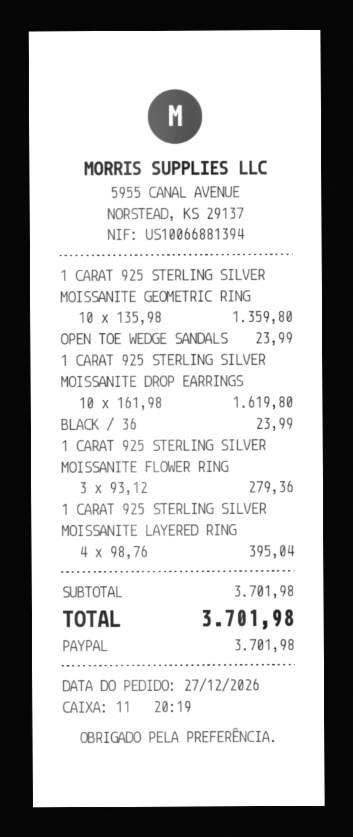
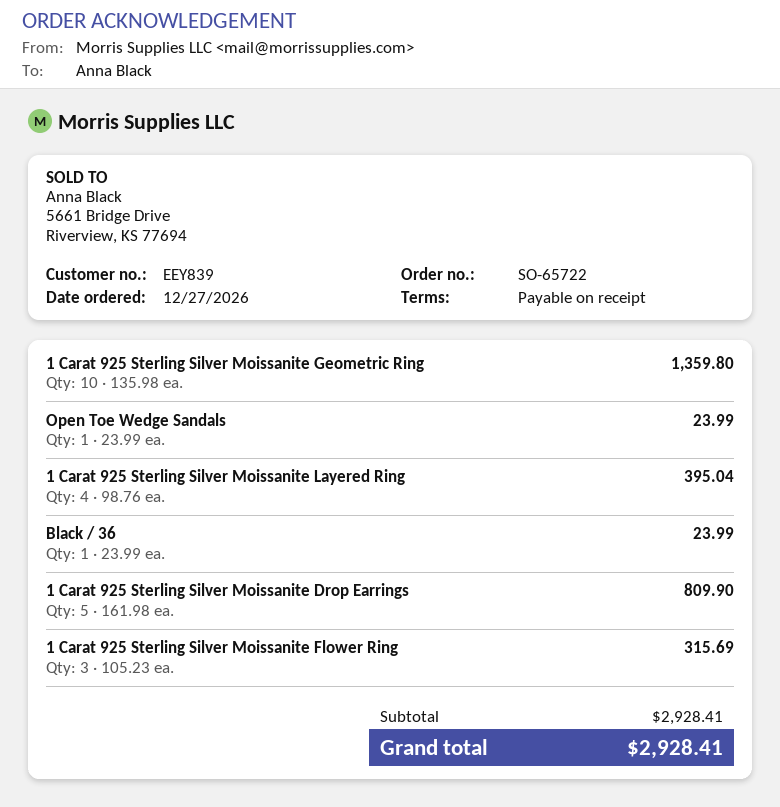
1 CARAT 925 STERLING SILVER MOISSANITE DROP EARRINGS: 10 x 161.98 = 1619.80 -> 5 x 161.98 = 809.90
1 CARAT 925 STERLING SILVER MOISSANITE FLOWER RING: 3 x 93.12 = 279.36 -> 3 x 105.23 = 315.69
subtotal: 3701.98 -> 2928.41
total: 3701.98 -> 2928.41

